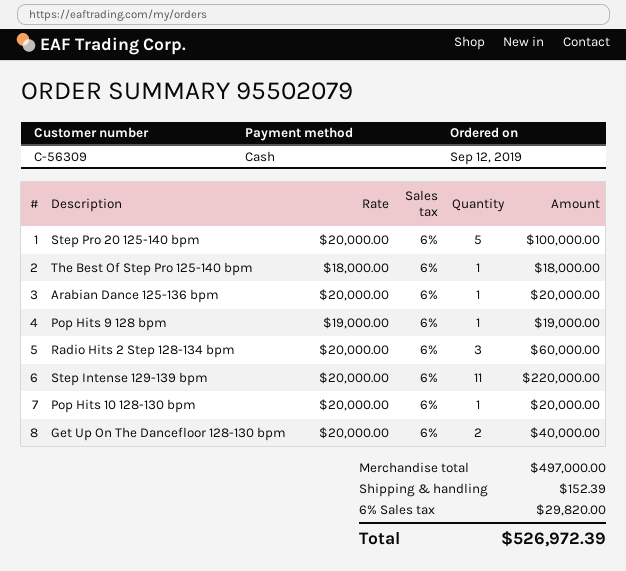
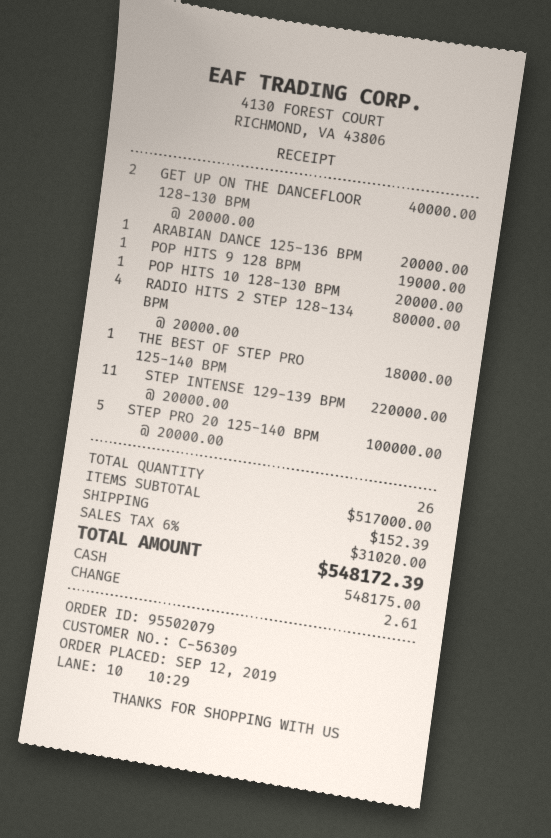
Radio Hits 2 Step 128-134 bpm: 3 x 20000.00 = 60000.00 -> 4 x 20000.00 = 80000.00
subtotal: 497000.00 -> 517000.00
tax: 6% = 29820.00 -> 6% = 31020.00
total: 526972.39 -> 548172.39

